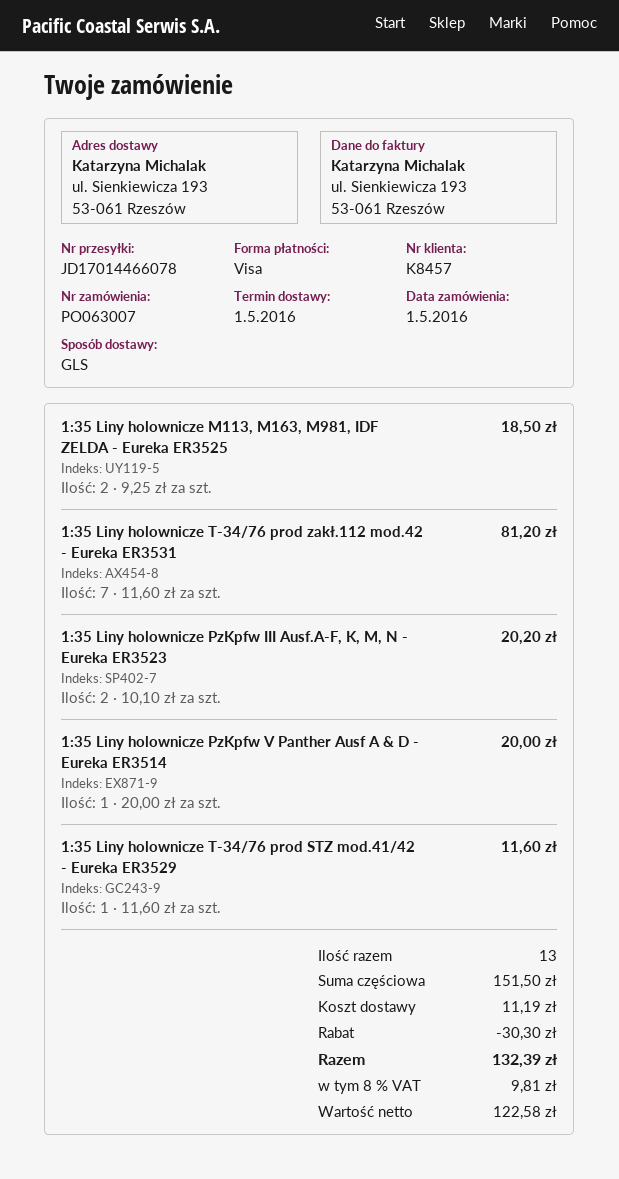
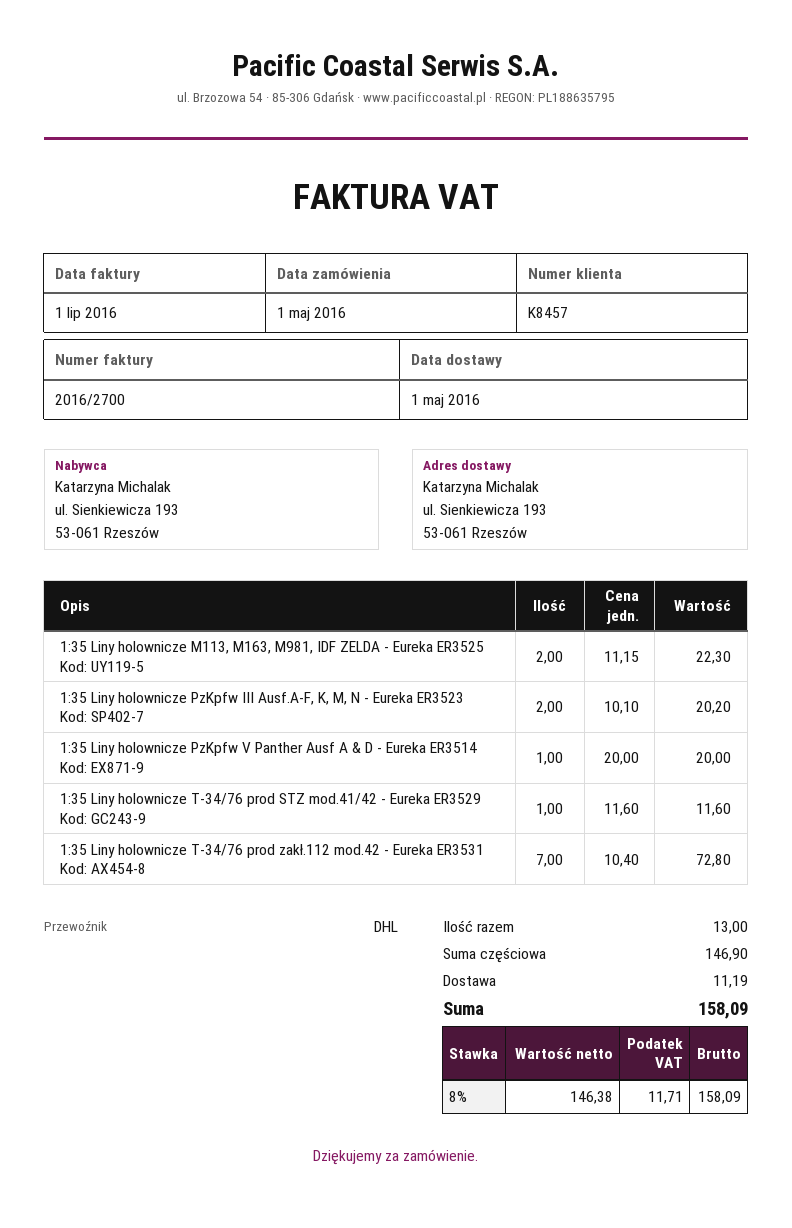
shipping method: GLS -> DHL
1:35 Liny holownicze M113, M163, M981, IDF ZELDA - Eureka ER3525: 2 x 9.25 = 18.50 -> 2 x 11.15 = 22.30
1:35 Liny holownicze T-34/76 prod zakł.112 mod.42 - Eureka ER3531: 7 x 11.60 = 81.20 -> 7 x 10.40 = 72.80
subtotal: 151.50 -> 146.90
discount: 30.30 -> none
net: 122.58 -> 146.38
tax: 8% = 9.81 -> 8% = 11.71
total: 132.39 -> 158.09

